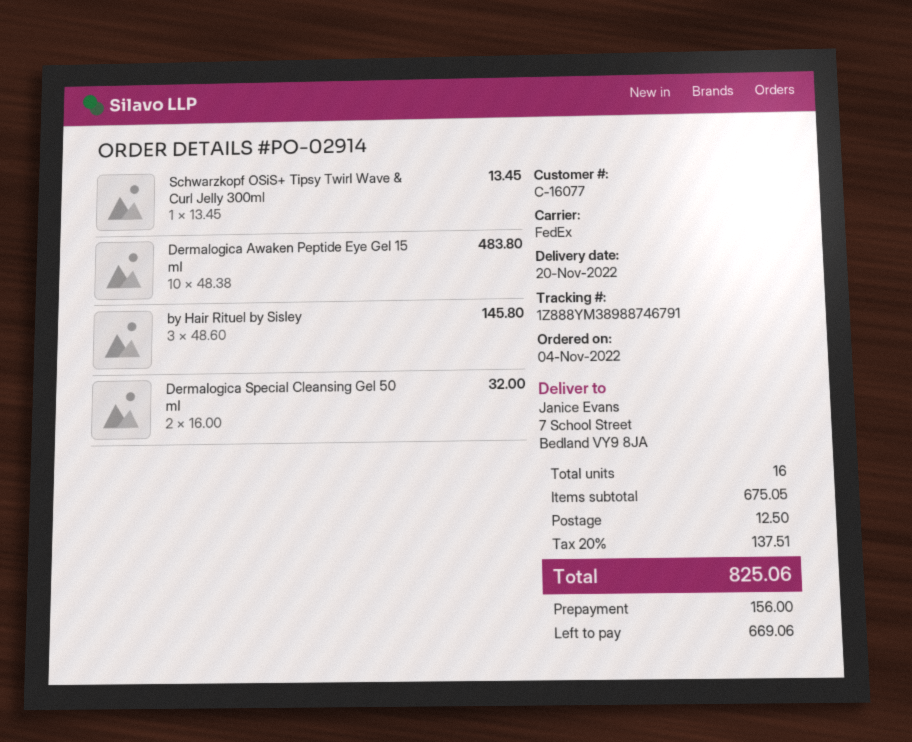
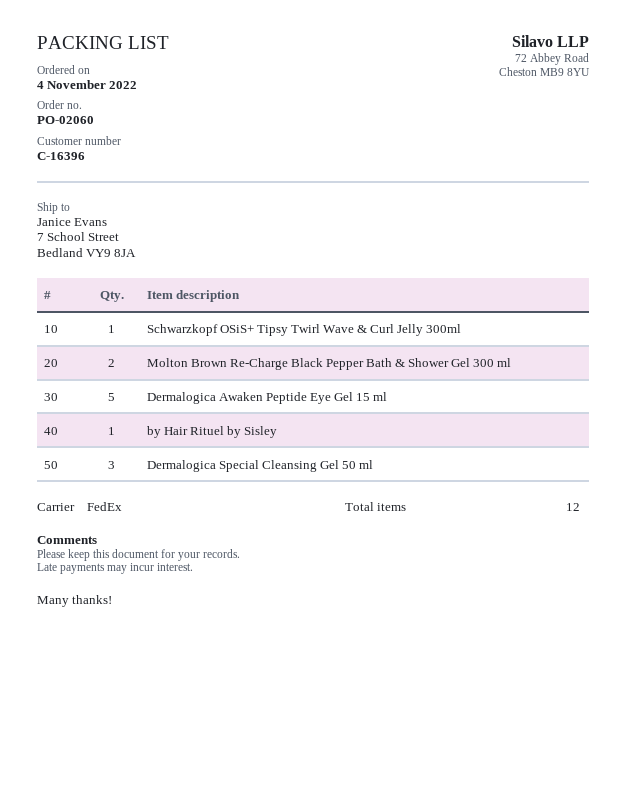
order number: PO-02914 -> PO-02060
customer number: C-16077 -> C-16396
Dermalogica Awaken Peptide Eye Gel 15 ml: 10 -> 5
by Hair Rituel by Sisley: 3 -> 1
Dermalogica Special Cleansing Gel 50 ml: 2 -> 3
Molton Brown Re-Charge Black Pepper Bath & Shower Gel 300 ml: none -> 2
total quantity: 16 -> 12

